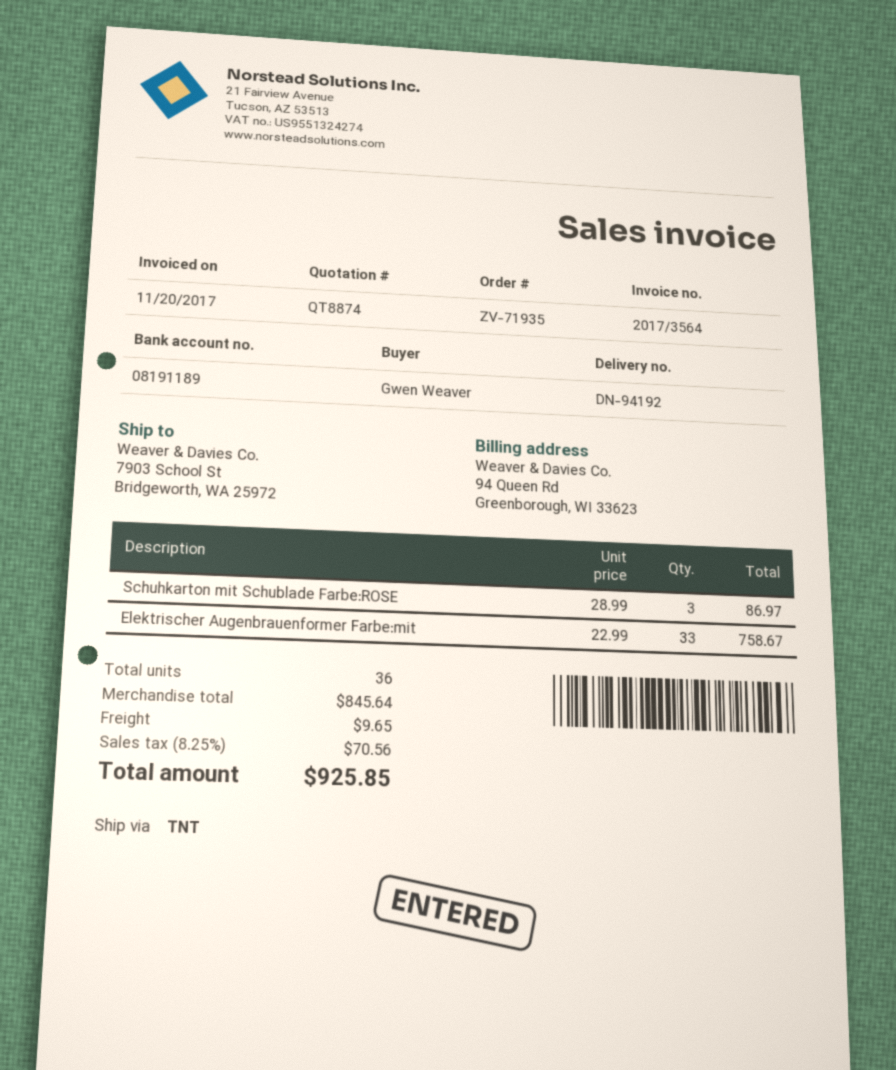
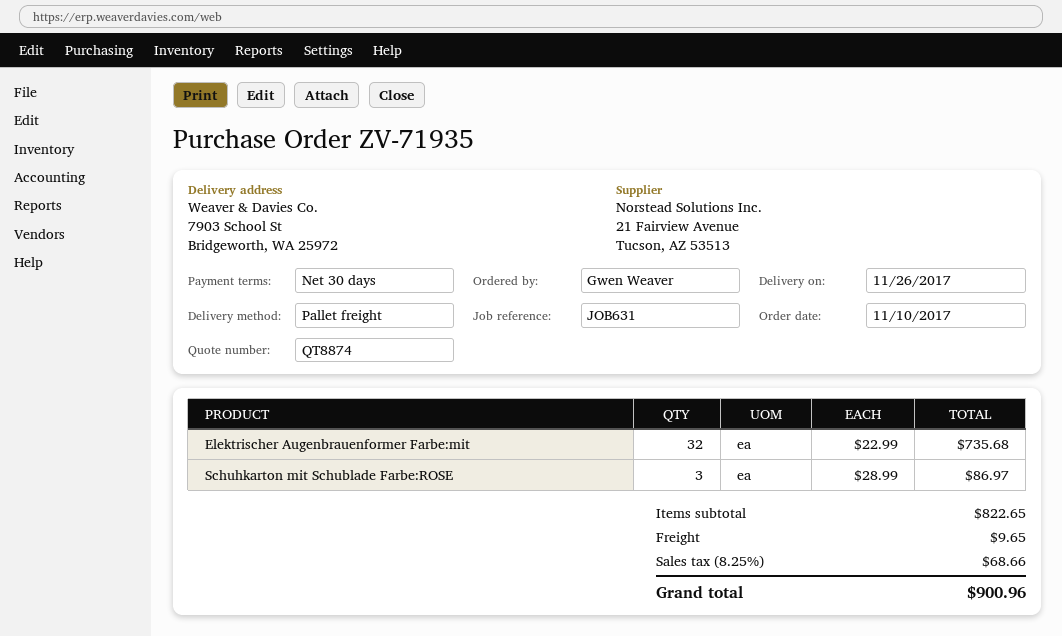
shipping method: TNT -> pallet freight
Elektrischer Augenbrauenformer Farbe:mit: 33 x 22.99 = 758.67 -> 32 x 22.99 = 735.68
subtotal: 845.64 -> 822.65
tax: 8.25% = 70.56 -> 8.25% = 68.66
total: 925.85 -> 900.96

